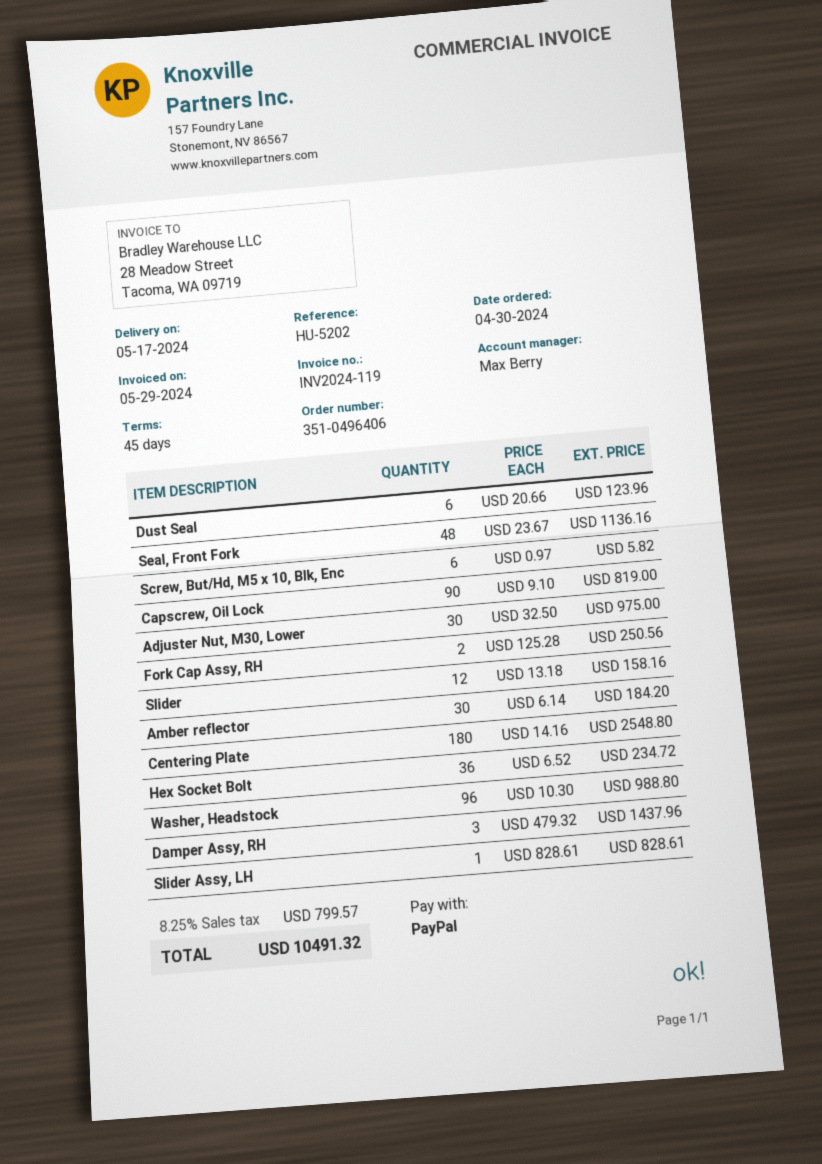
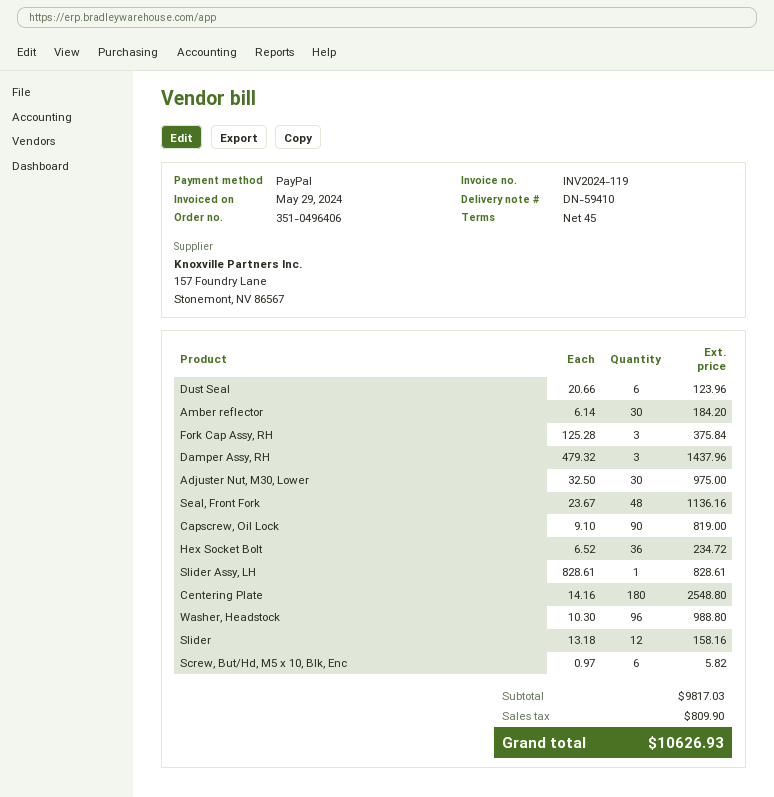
Fork Cap Assy, RH: 2 x 125.28 = 250.56 -> 3 x 125.28 = 375.84
tax: 799.57 -> 809.90
total: 10491.32 -> 10626.93

